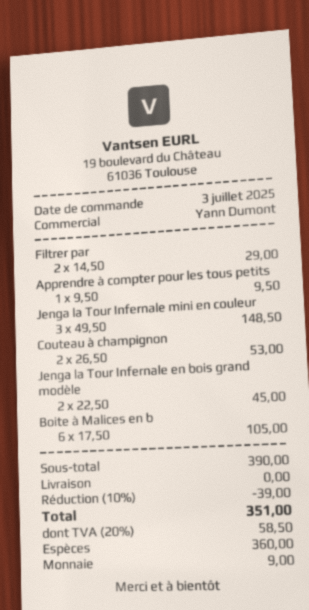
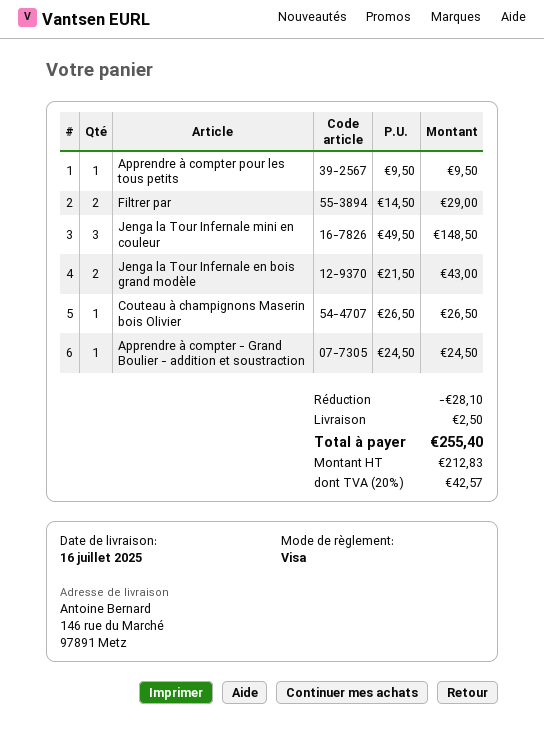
payment method: cash -> Visa
Couteau à champignon: 2 x 26.50 = 53.00 -> 1 x 26.50 = 26.50
Jenga la Tour Infernale en bois grand modèle: 2 x 22.50 = 45.00 -> 2 x 21.50 = 43.00
Boite à Malices en b: 6 x 17.50 = 105.00 -> none
Apprendre à compter - Grand Boulier - addition et soustraction: none -> 1 x 24.50 = 24.50
discount: 39.00 -> 28.10
shipping: 0.00 -> 2.50
tax: 20% = 58.50 -> 20% = 42.57
total: 351.00 -> 255.40

